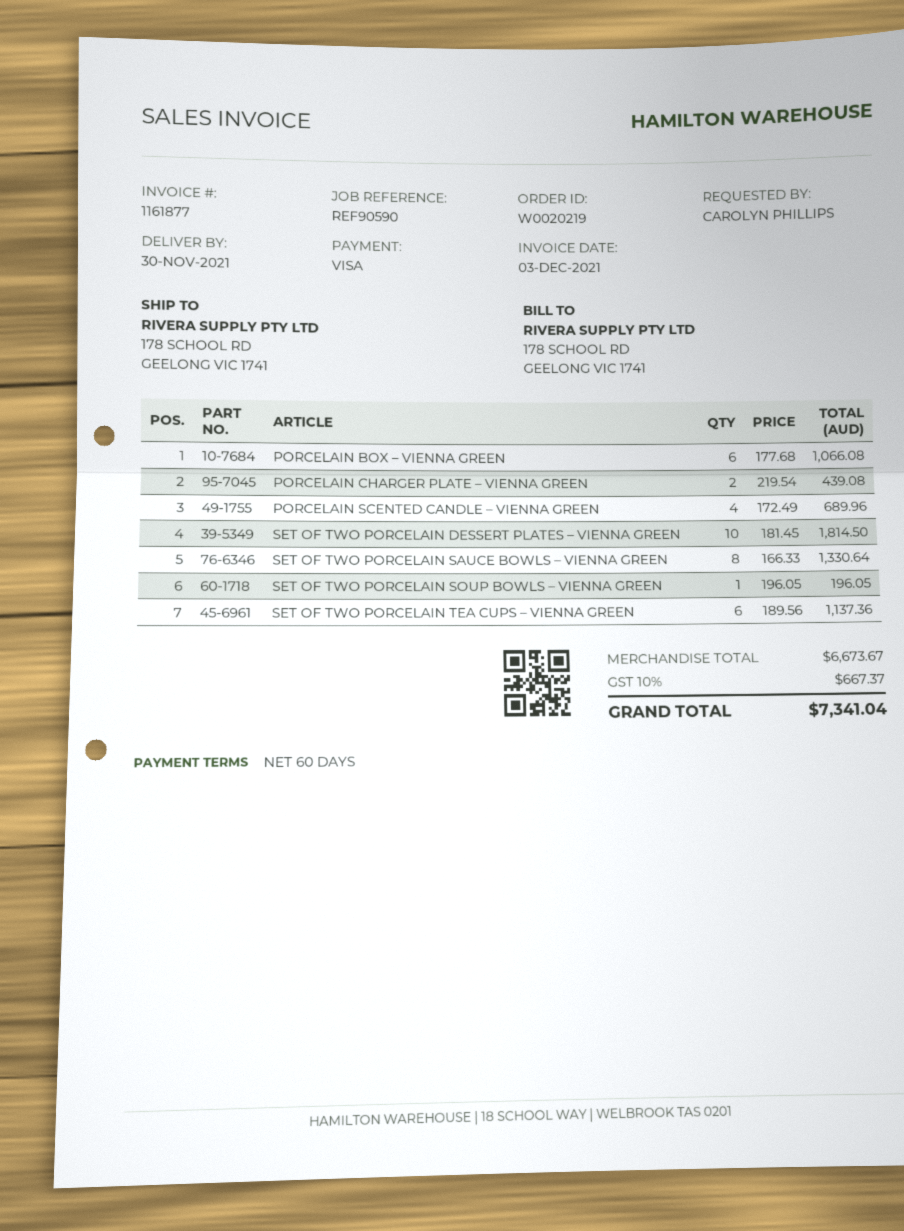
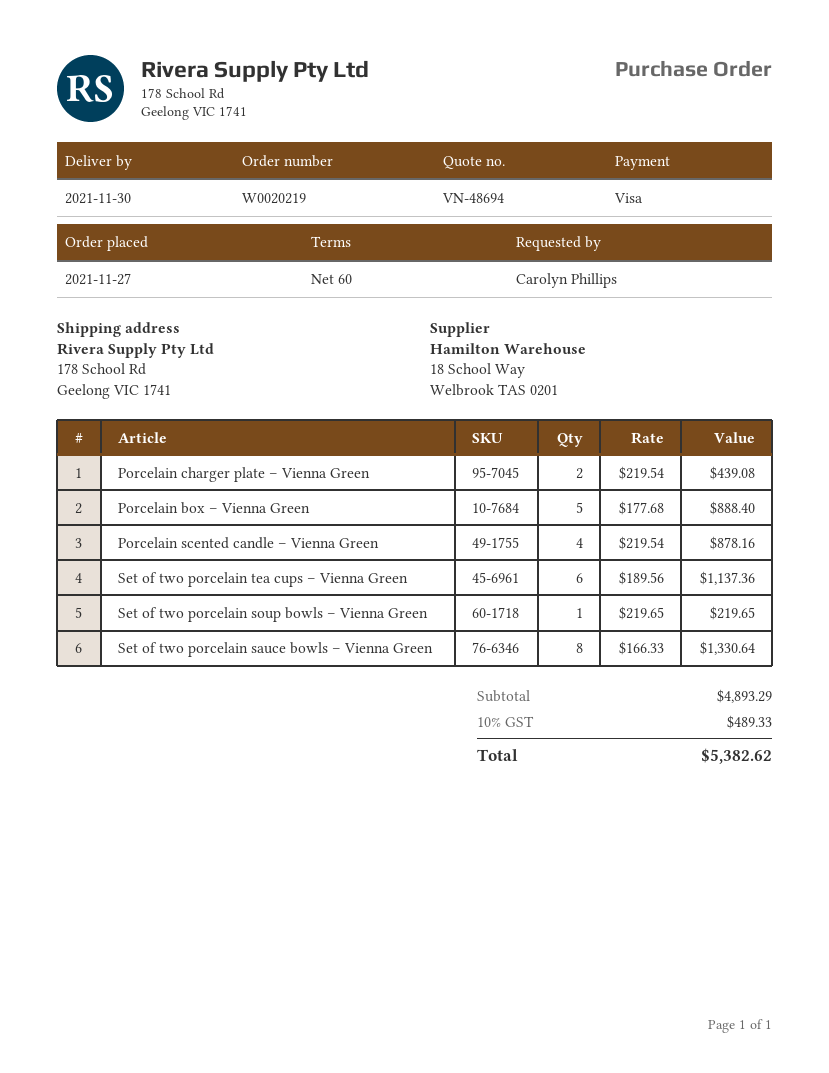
PORCELAIN BOX – VIENNA GREEN: 6 x 177.68 = 1066.08 -> 5 x 177.68 = 888.40
PORCELAIN SCENTED CANDLE – VIENNA GREEN: 4 x 172.49 = 689.96 -> 4 x 219.54 = 878.16
SET OF TWO PORCELAIN DESSERT PLATES – VIENNA GREEN: 10 x 181.45 = 1814.50 -> none
SET OF TWO PORCELAIN SOUP BOWLS – VIENNA GREEN: 1 x 196.05 = 196.05 -> 1 x 219.65 = 219.65
subtotal: 6673.67 -> 4893.29
tax: 10% = 667.37 -> 10% = 489.33
total: 7341.04 -> 5382.62

